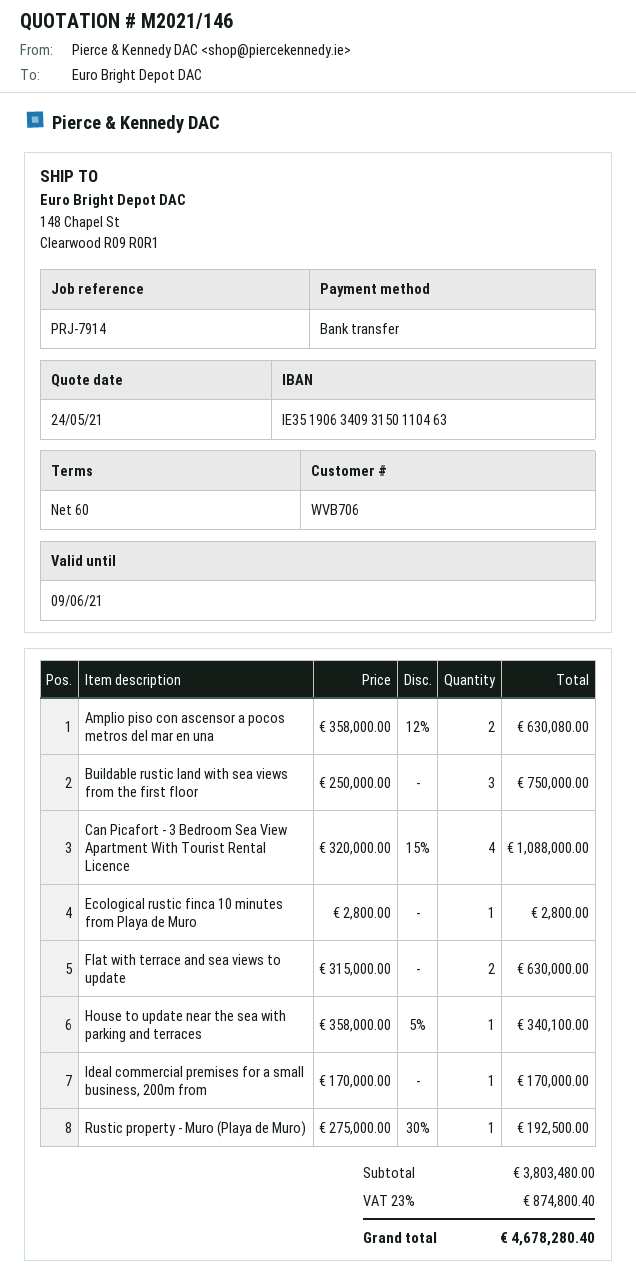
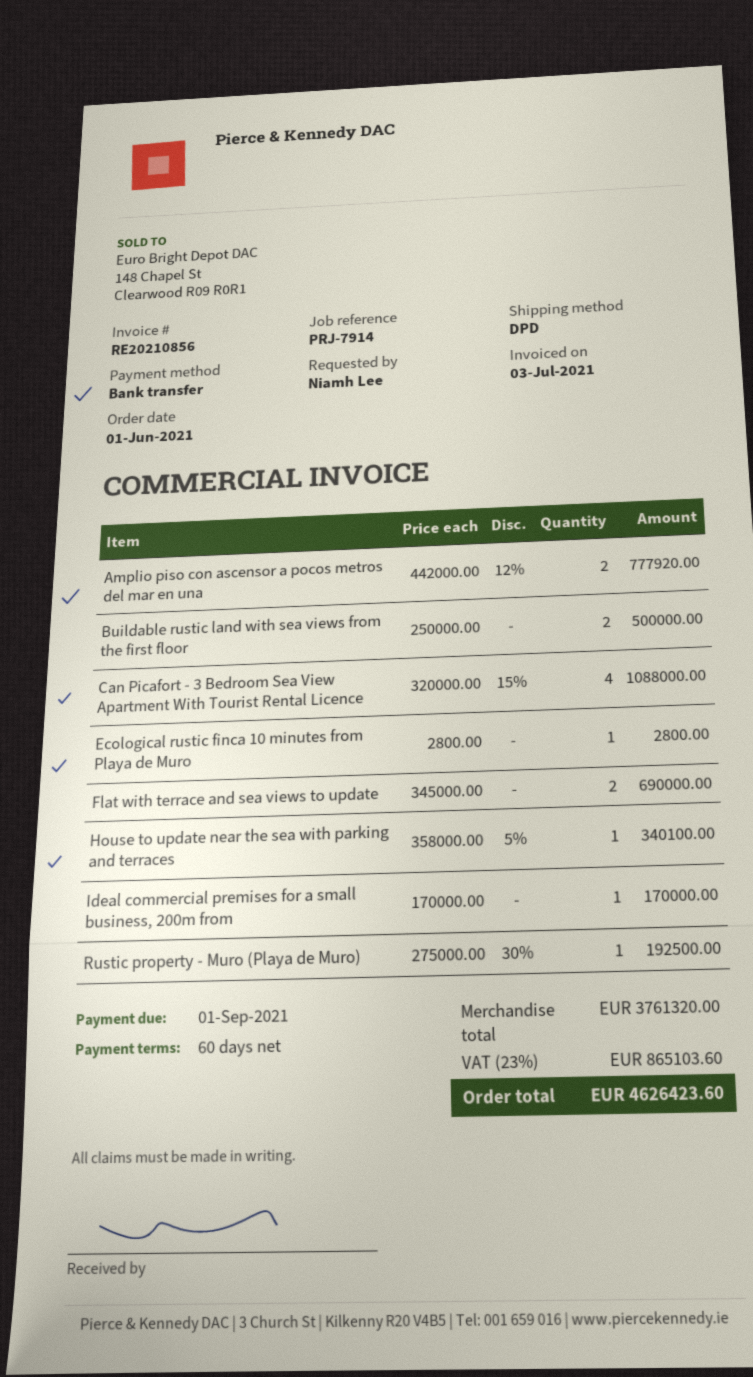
Amplio piso con ascensor a pocos metros del mar en una: 2 x 358000.00 - 12% = 630080.00 -> 2 x 442000.00 - 12% = 777920.00
Buildable rustic land with sea views from the first floor: 3 x 250000.00 = 750000.00 -> 2 x 250000.00 = 500000.00
Flat with terrace and sea views to update: 2 x 315000.00 = 630000.00 -> 2 x 345000.00 = 690000.00
subtotal: 3803480.00 -> 3761320.00
tax: 23% = 874800.40 -> 23% = 865103.60
total: 4678280.40 -> 4626423.60

